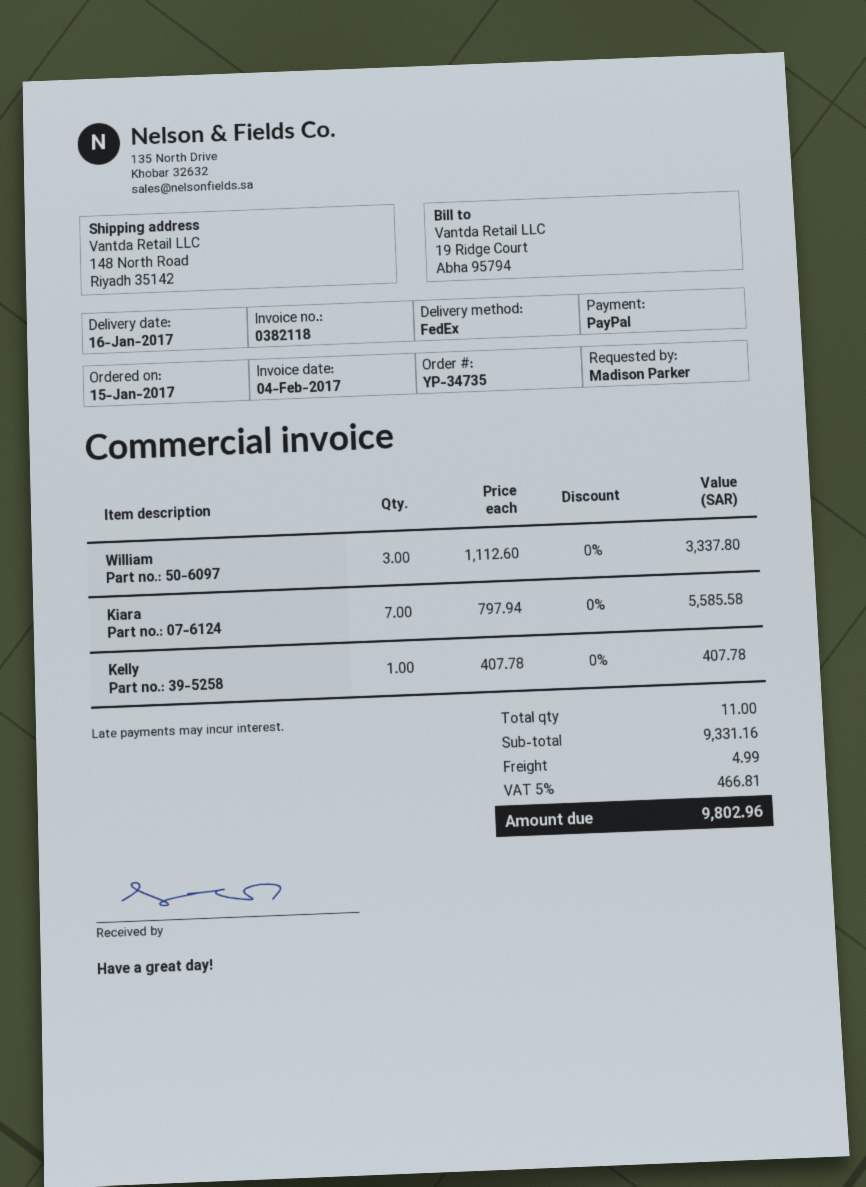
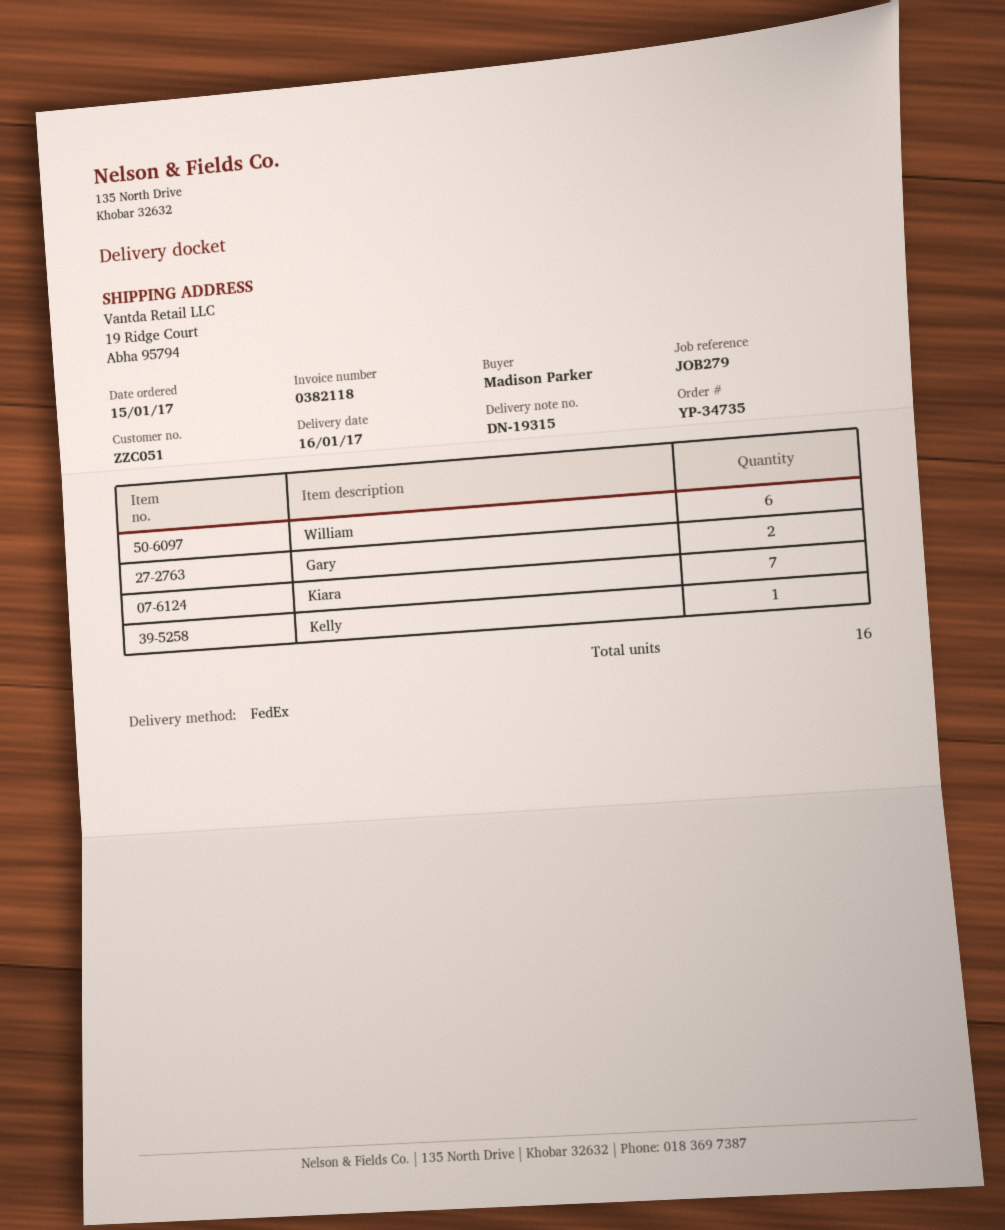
ship to: 148 North Road, Riyadh 35142 -> 19 Ridge Court, Abha 95794
William: 3 -> 6
Gary: none -> 2
total quantity: 11 -> 16

